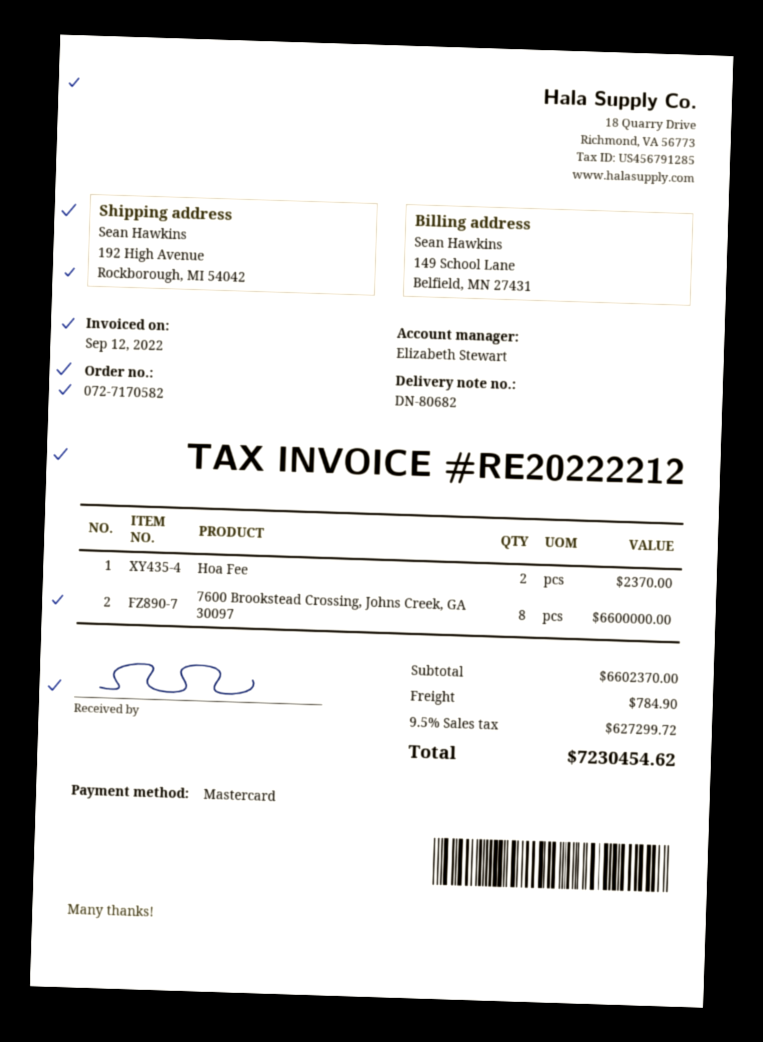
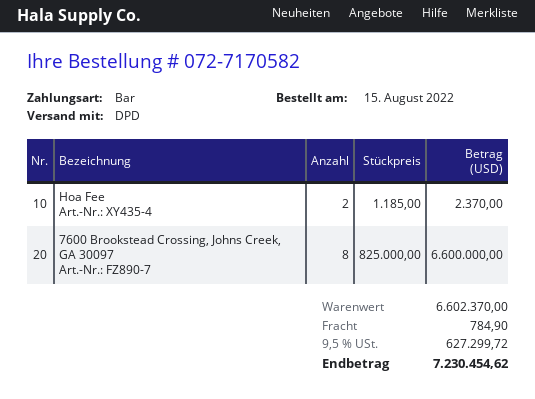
payment method: Mastercard -> cash

